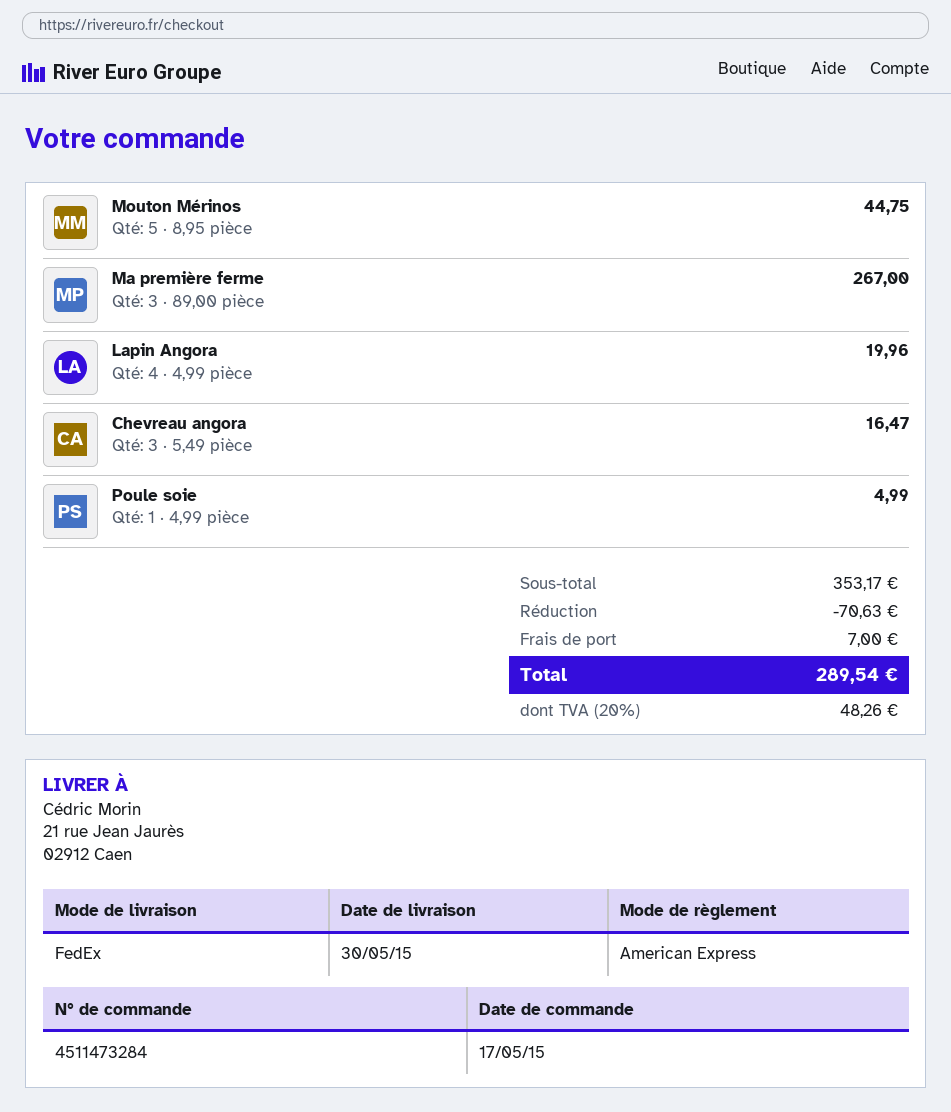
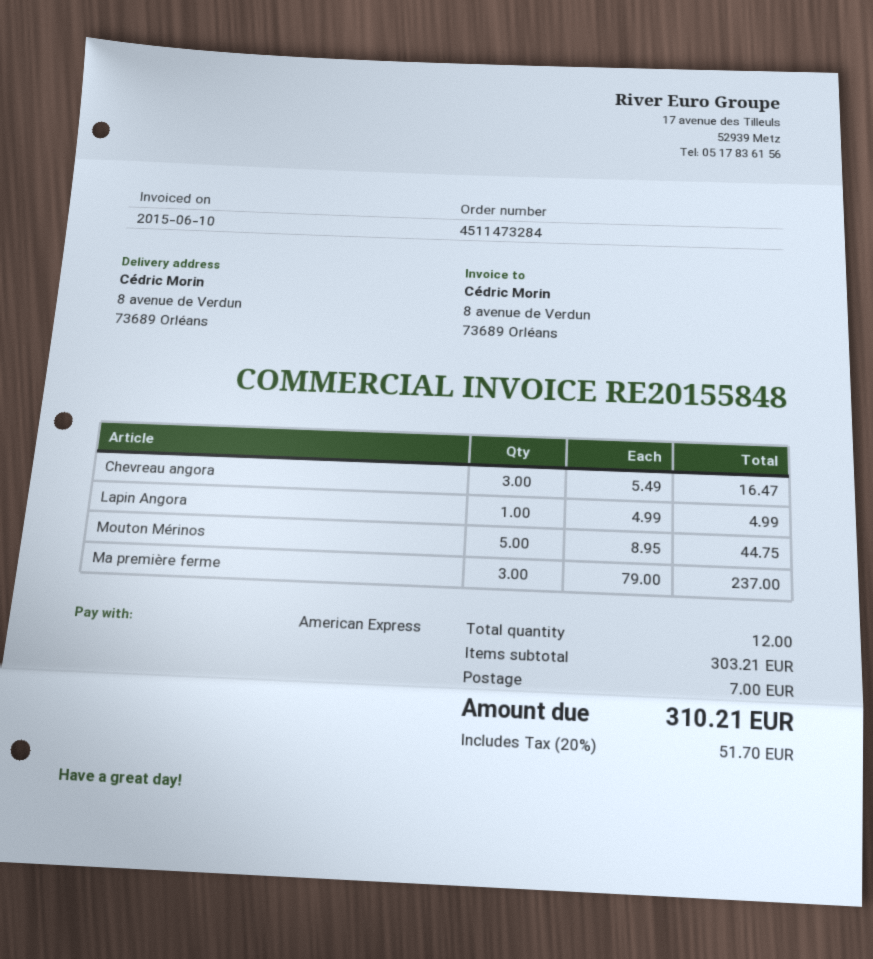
ship to: 21 rue Jean Jaurès, 02912 Caen -> 8 avenue de Verdun, 73689 Orléans
Ma première ferme: 3 x 89.00 = 267.00 -> 3 x 79.00 = 237.00
Lapin Angora: 4 x 4.99 = 19.96 -> 1 x 4.99 = 4.99
Poule soie: 1 x 4.99 = 4.99 -> none
subtotal: 353.17 -> 303.21
discount: 70.63 -> none
tax: 20% = 48.26 -> 20% = 51.70
total: 289.54 -> 310.21

